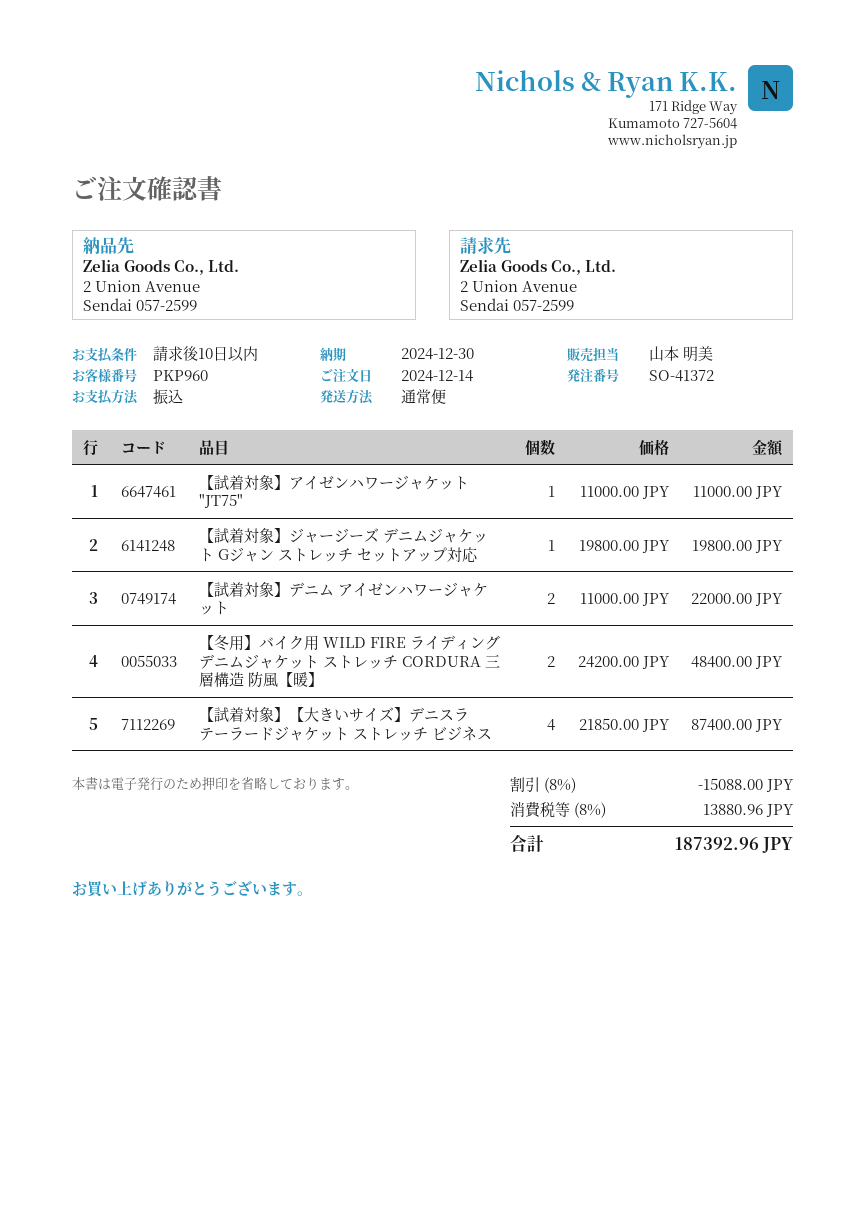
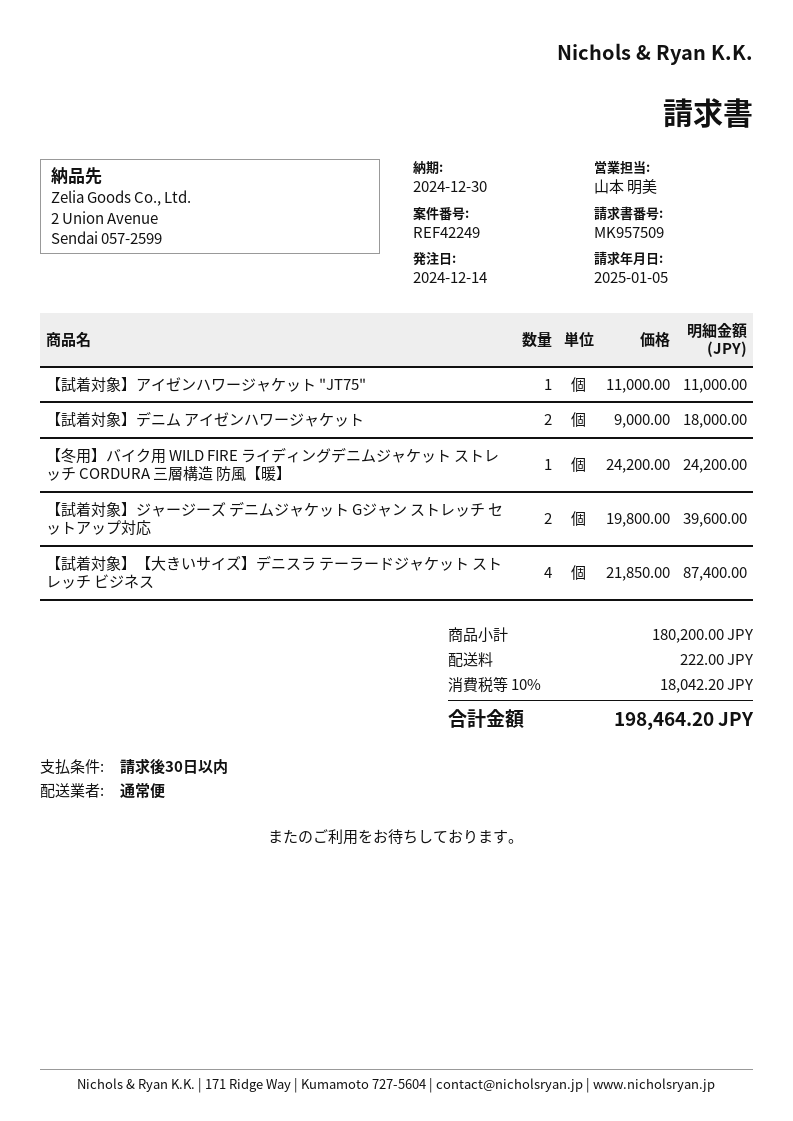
payment terms: 10 days -> 30 days
【試着対象】ジャージーズ デニムジャケット Gジャン ストレッチ セットアップ対応: 1 x 19800.00 = 19800.00 -> 2 x 19800.00 = 39600.00
【試着対象】デニム アイゼンハワージャケット: 2 x 11000.00 = 22000.00 -> 2 x 9000.00 = 18000.00
【冬用】バイク用 WILD FIRE ライディングデニムジャケット ストレッチ CORDURA 三層構造 防風【暖】: 2 x 24200.00 = 48400.00 -> 1 x 24200.00 = 24200.00
discount: 8% = 15088.00 -> none
shipping: none -> 222.00
tax: 8% = 13880.96 -> 10% = 18042.20
total: 187392.96 -> 198464.20

